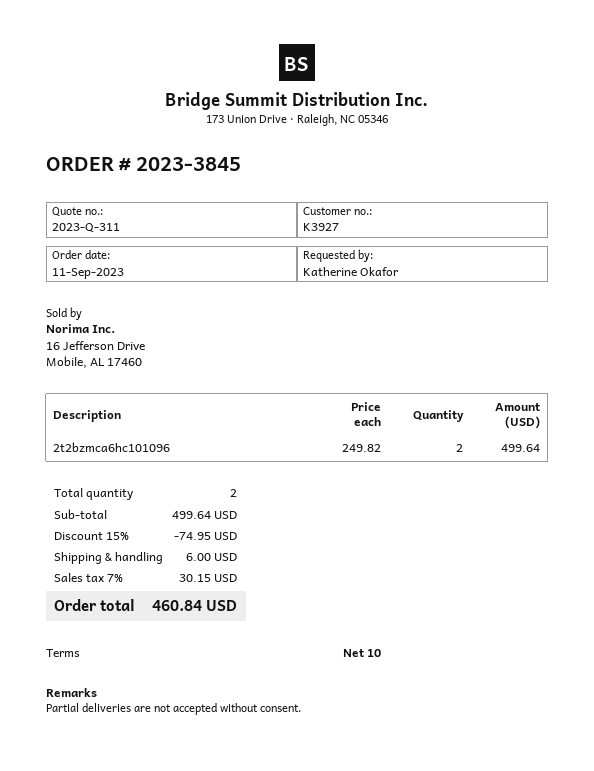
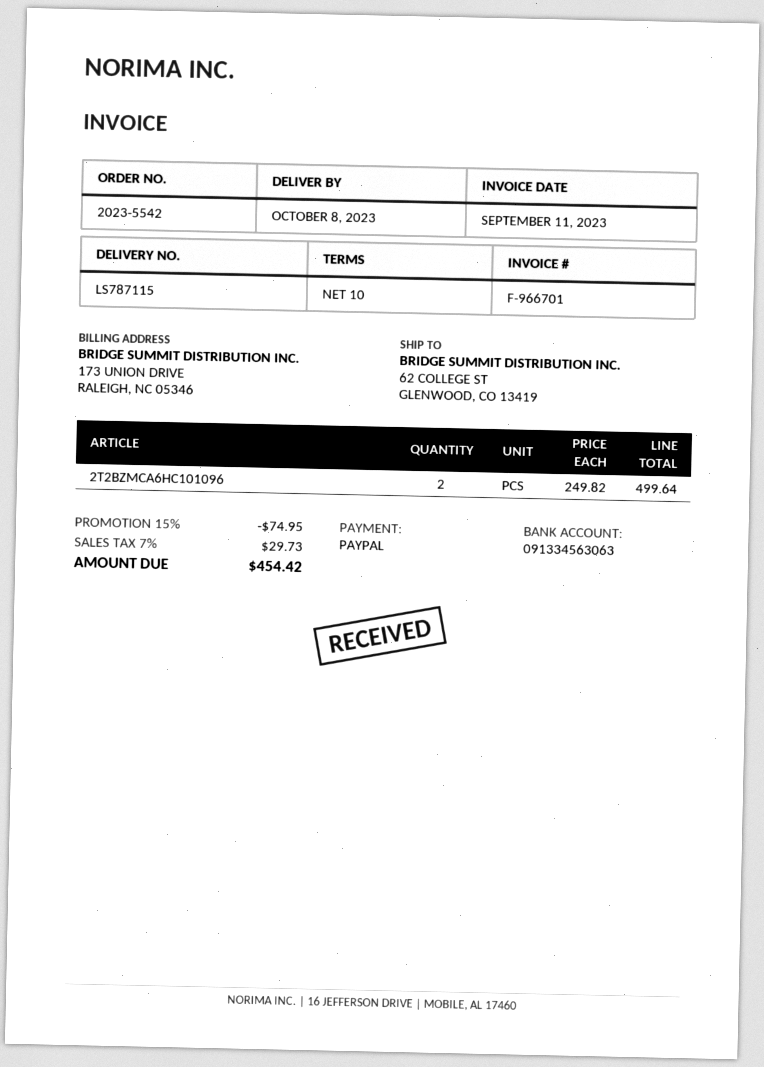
order number: 2023-3845 -> 2023-5542
shipping: 6.00 -> none
tax: 7% = 30.15 -> 7% = 29.73
total: 460.84 -> 454.42

